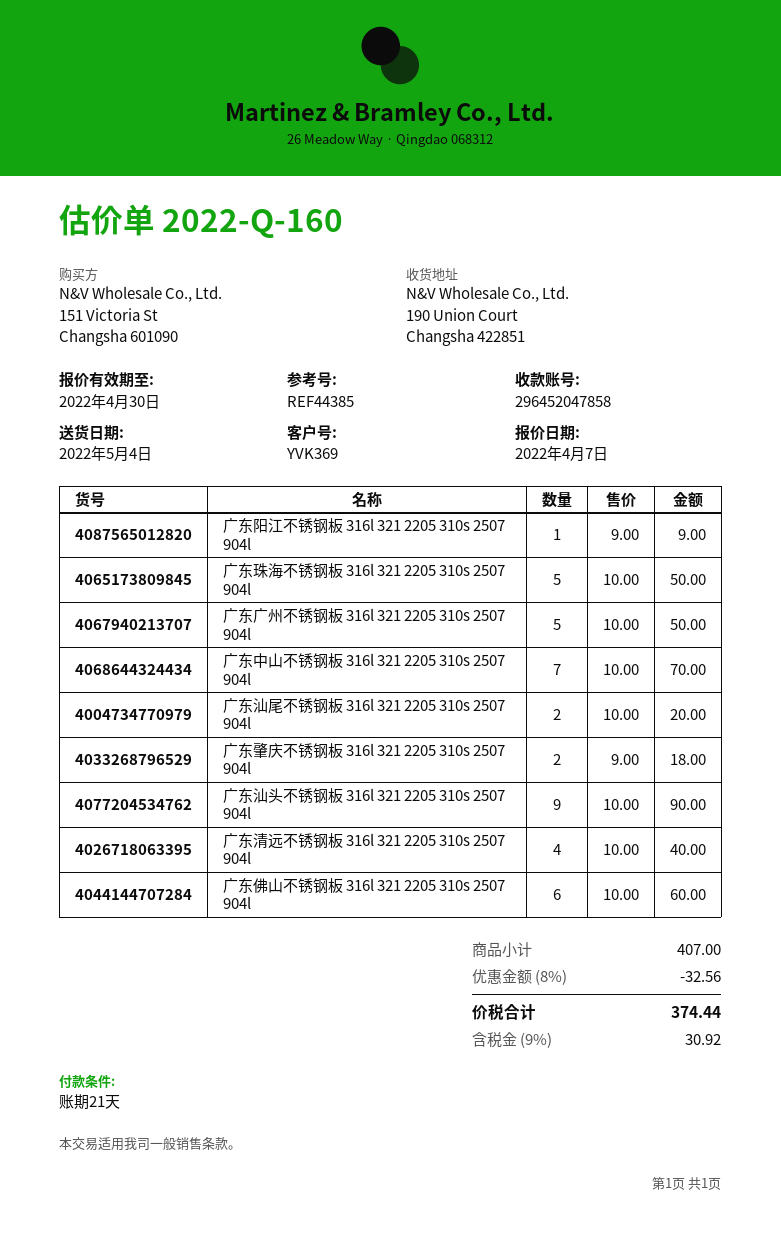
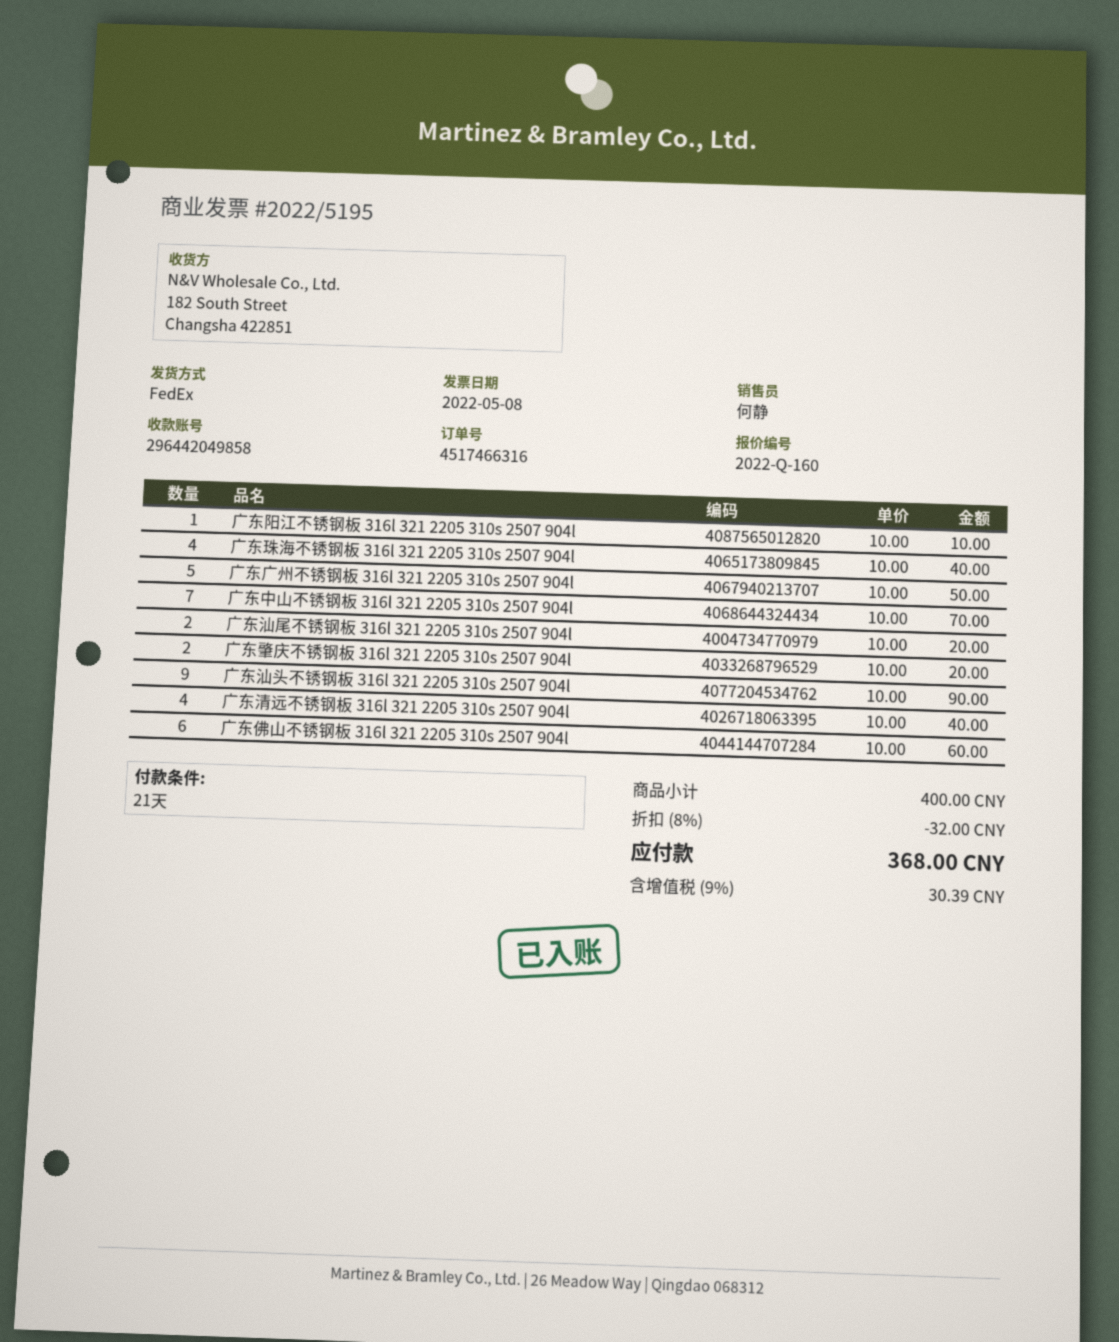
bank account: 296452047858 -> 296442049858
ship to: 190 Union Court, Changsha 422851 -> 182 South Street, Changsha 422851
广东阳江不锈钢板 316l 321 2205 310s 2507 904l: 1 x 9.00 = 9.00 -> 1 x 10.00 = 10.00
广东珠海不锈钢板 316l 321 2205 310s 2507 904l: 5 x 10.00 = 50.00 -> 4 x 10.00 = 40.00
广东肇庆不锈钢板 316l 321 2205 310s 2507 904l: 2 x 9.00 = 18.00 -> 2 x 10.00 = 20.00
subtotal: 407.00 -> 400.00
discount: 8% = 32.56 -> 8% = 32.00
tax: 9% = 30.92 -> 9% = 30.39
total: 374.44 -> 368.00

